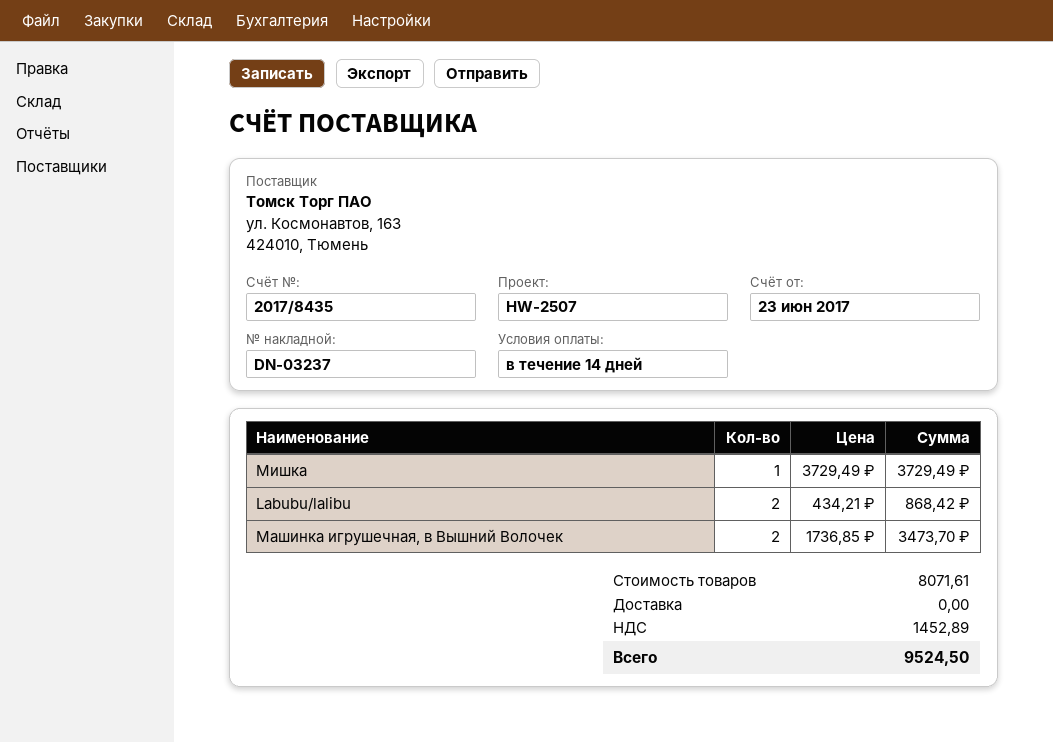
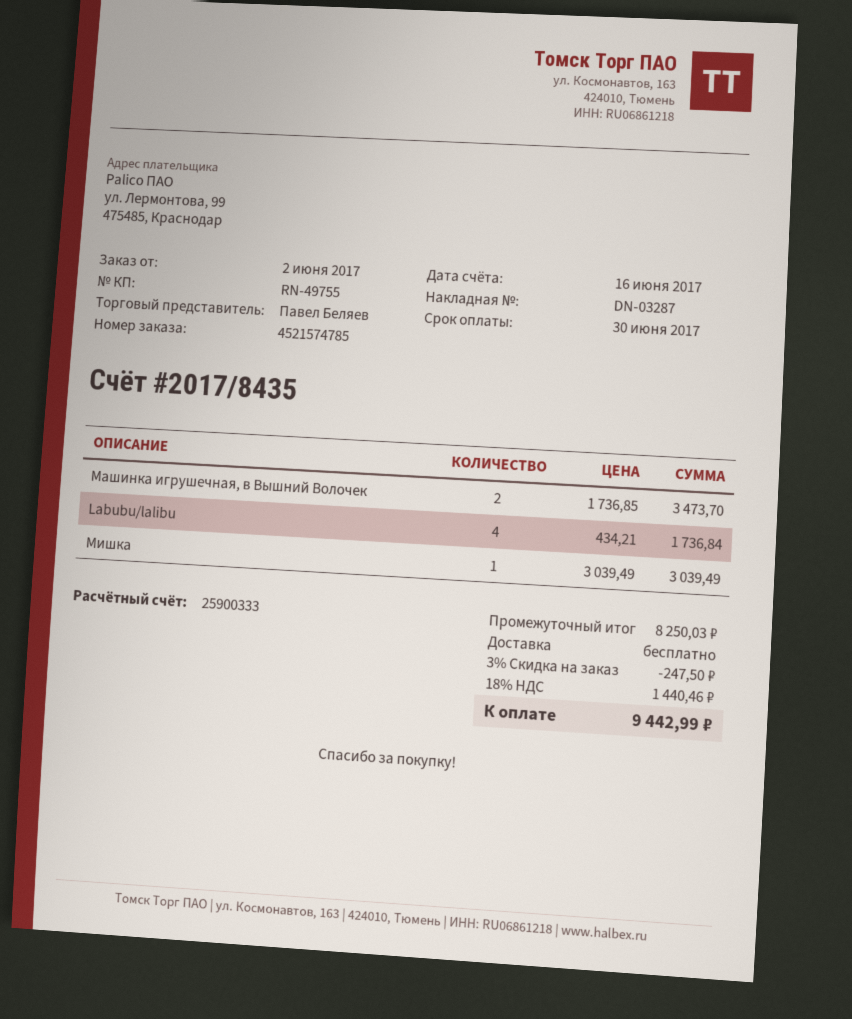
delivery note number: DN-03237 -> DN-03287
invoice date: 2017-06-23 -> 2017-06-16
Мишка: 1 x 3729.49 = 3729.49 -> 1 x 3039.49 = 3039.49
Labubu/lalibu: 2 x 434.21 = 868.42 -> 4 x 434.21 = 1736.84
subtotal: 8071.61 -> 8250.03
discount: none -> 3% = 247.50
tax: 1452.89 -> 1440.46
total: 9524.50 -> 9442.99

